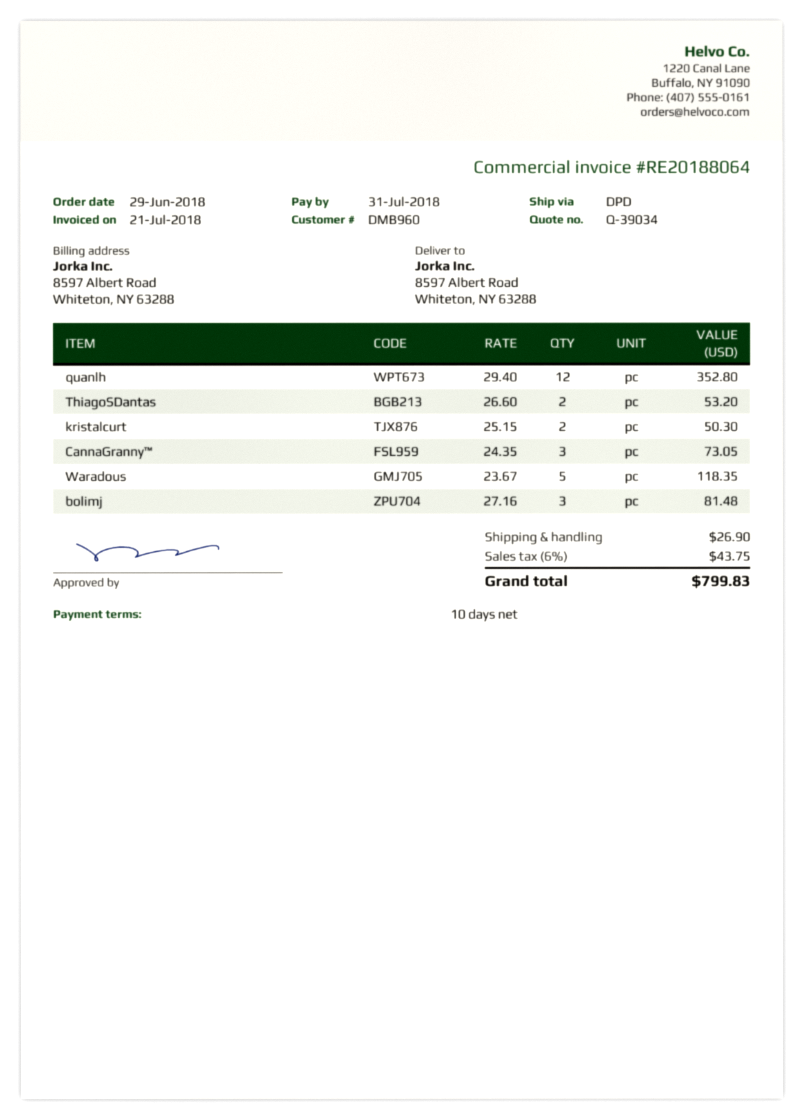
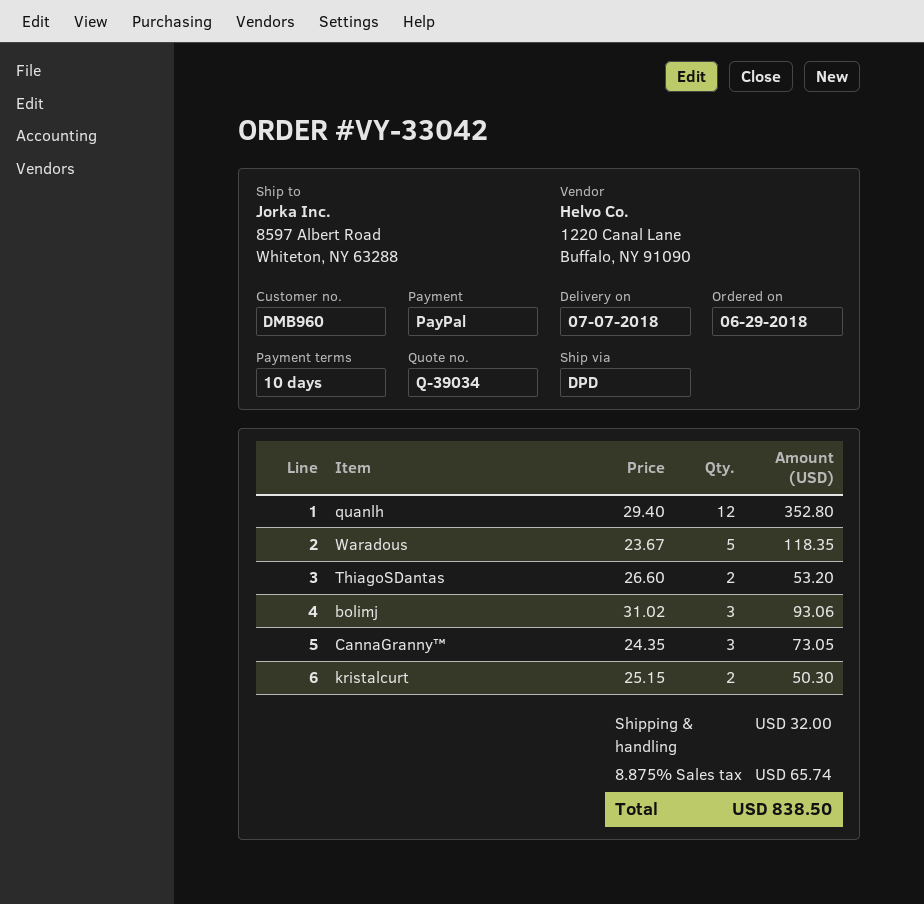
bolimj: 3 x 27.16 = 81.48 -> 3 x 31.02 = 93.06
shipping: 26.90 -> 32.00
tax: 6% = 43.75 -> 8.875% = 65.74
total: 799.83 -> 838.50

